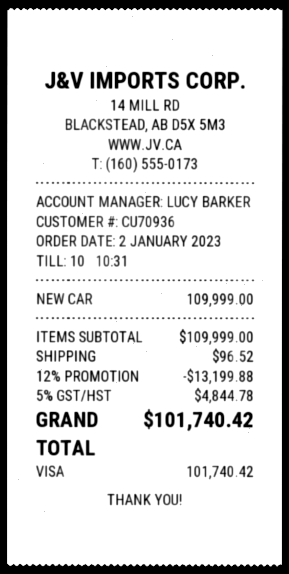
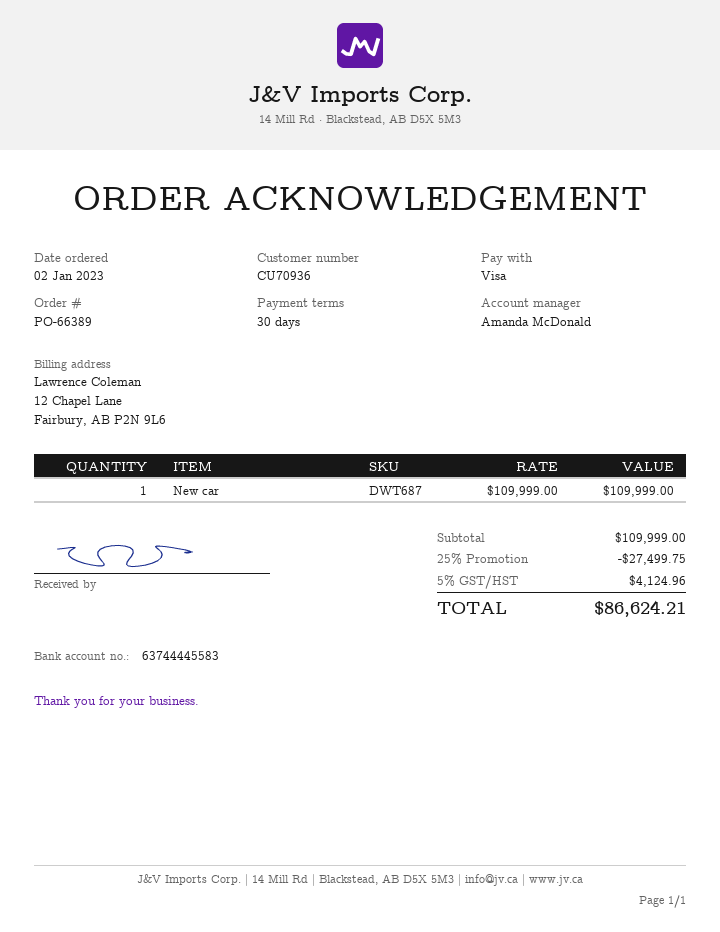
sales rep: LUCY BARKER -> Amanda McDonald
discount: 12% = 13199.88 -> 25% = 27499.75
shipping: 96.52 -> none
tax: 5% = 4844.78 -> 5% = 4124.96
total: 101740.42 -> 86624.21

